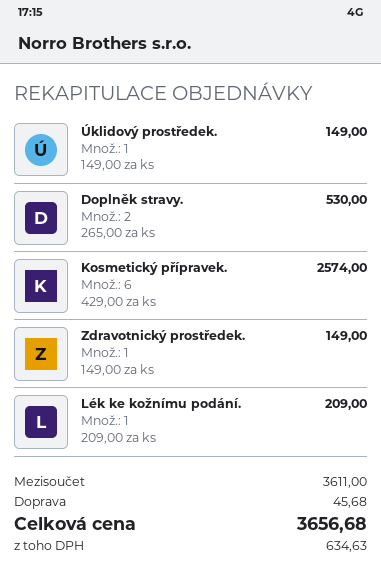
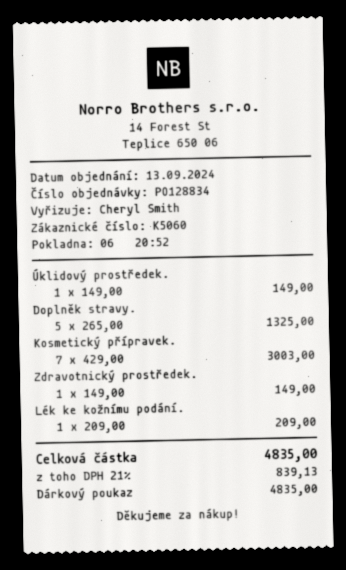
Doplněk stravy.: 2 x 265.00 = 530.00 -> 5 x 265.00 = 1325.00
Kosmetický přípravek.: 6 x 429.00 = 2574.00 -> 7 x 429.00 = 3003.00
shipping: 45.68 -> none
tax: 634.63 -> 839.13
total: 3656.68 -> 4835.00

